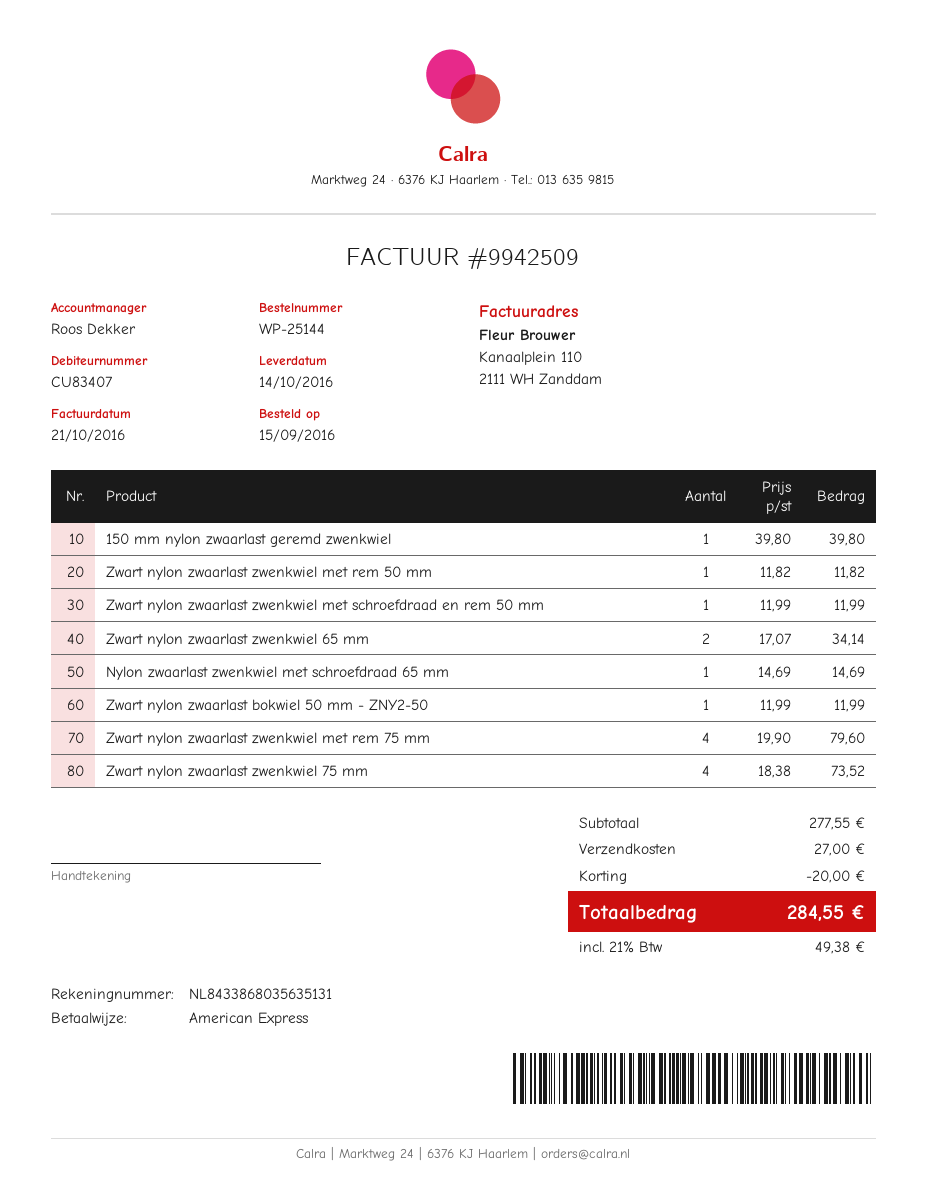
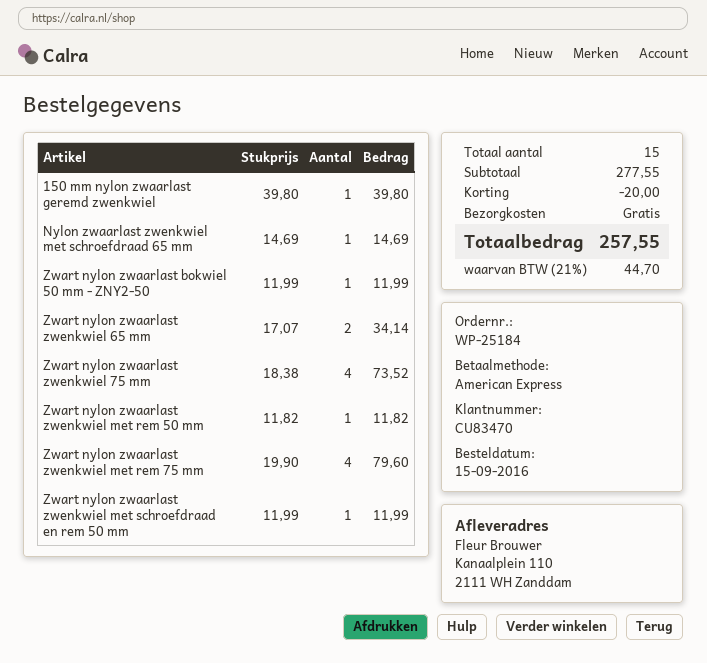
order number: WP-25144 -> WP-25184
customer number: CU83407 -> CU83470
shipping: 27.00 -> 0.00
tax: 21% = 49.38 -> 21% = 44.70
total: 284.55 -> 257.55

